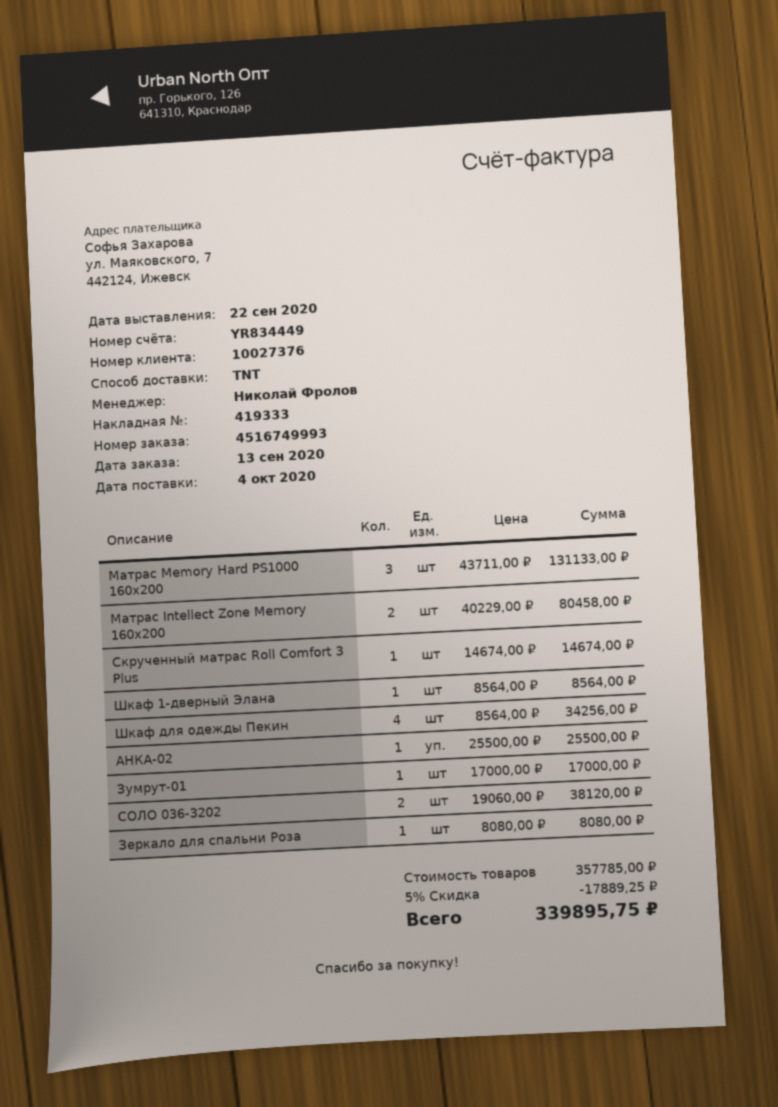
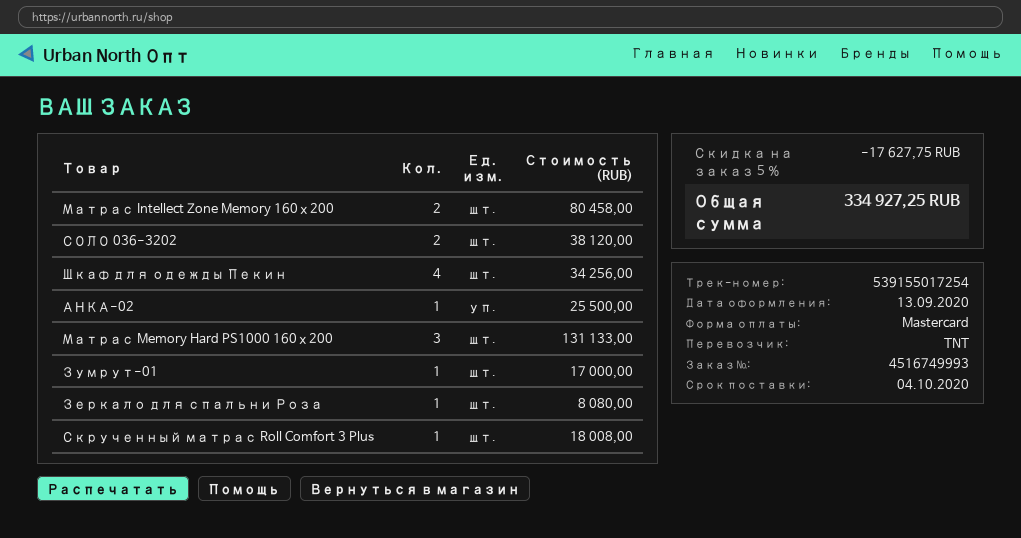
Скрученный матрас Roll Comfort 3 Plus: 1 for 14674.00 -> 1 for 18008.00
Шкаф 1-дверный Элана: 1 for 8564.00 -> none
discount: 5% = 17889.25 -> 5% = 17627.75
total: 339895.75 -> 334927.25

